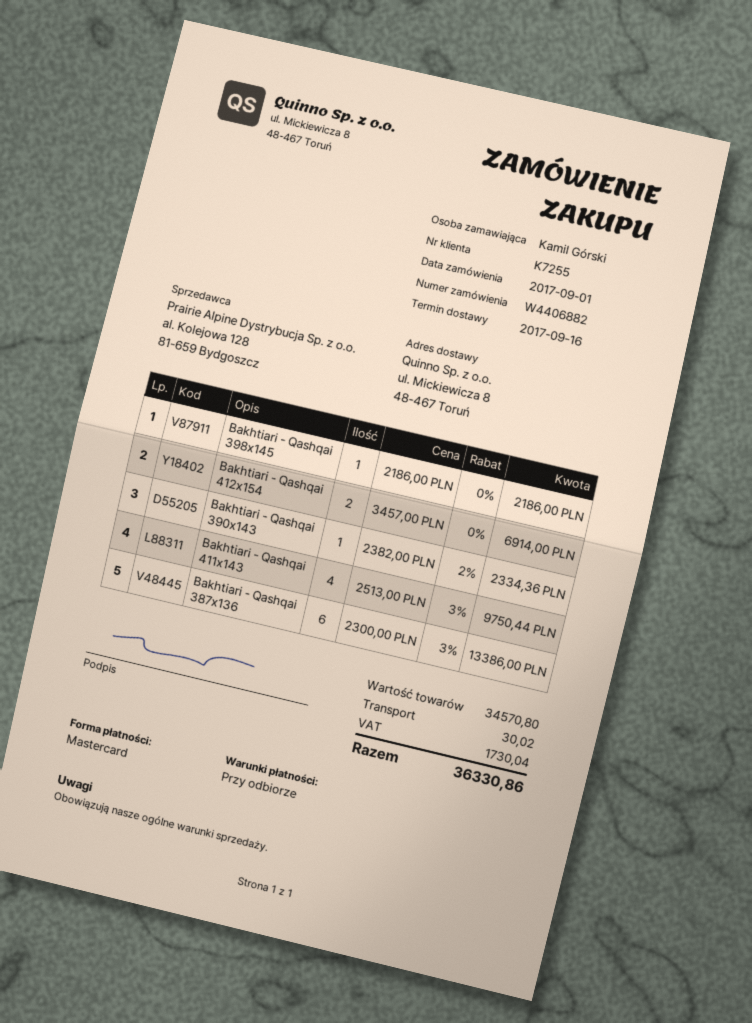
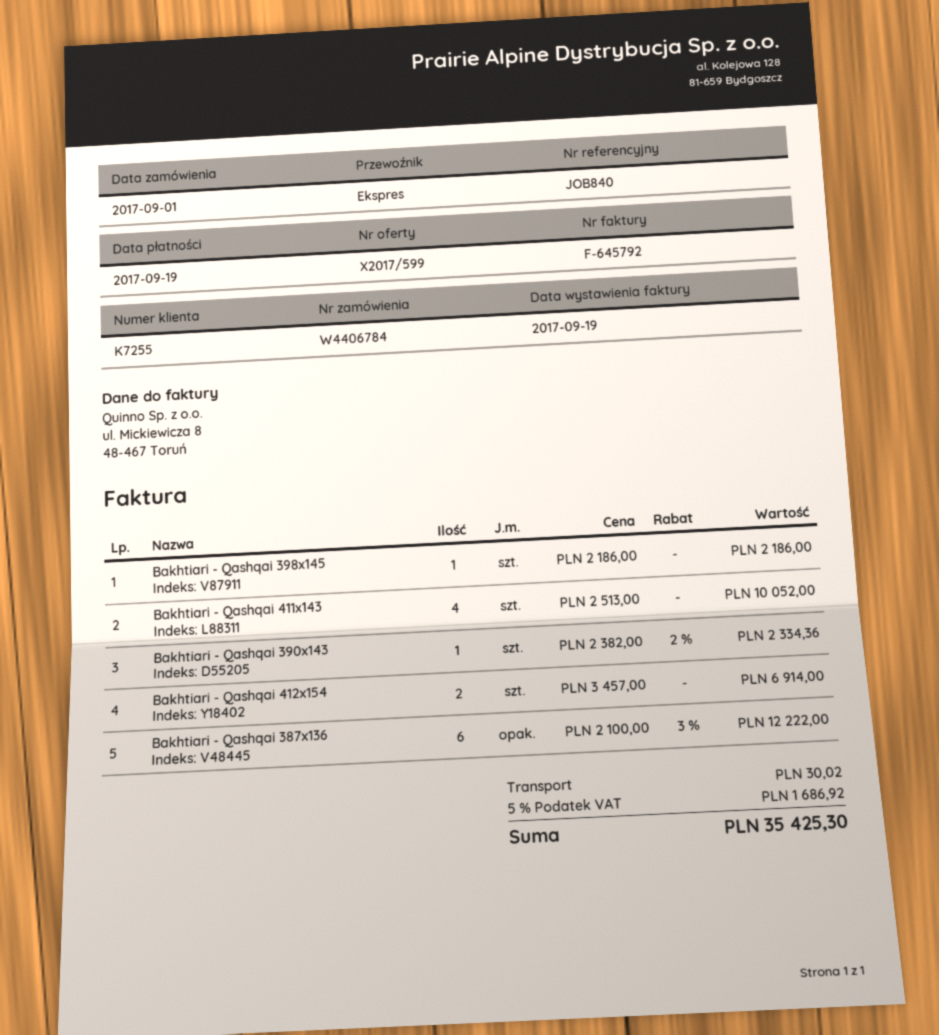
order number: W4406882 -> W4406784
Bakhtiari - Qashqai 411x143: 4 x 2513.00 - 3% = 9750.44 -> 4 x 2513.00 = 10052.00
Bakhtiari - Qashqai 387x136: 6 x 2300.00 - 3% = 13386.00 -> 6 x 2100.00 - 3% = 12222.00
tax: 1730.04 -> 1686.92
total: 36330.86 -> 35425.30

